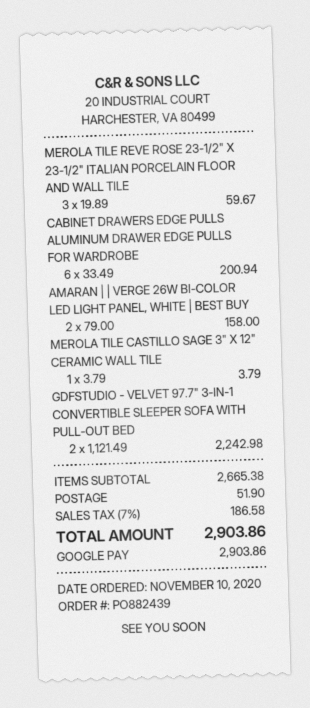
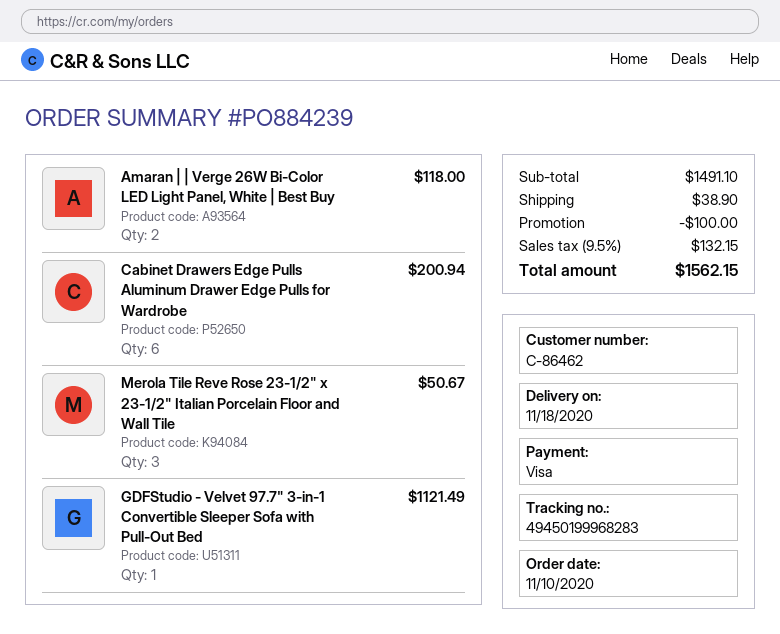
order number: PO882439 -> PO884239
payment method: Google Pay -> Visa
MEROLA TILE REVE ROSE 23-1/2" X 23-1/2" ITALIAN PORCELAIN FLOOR AND WALL TILE: 3 for 59.67 -> 3 for 50.67
AMARAN | | VERGE 26W BI-COLOR LED LIGHT PANEL, WHITE | BEST BUY: 2 for 158.00 -> 2 for 118.00
MEROLA TILE CASTILLO SAGE 3" X 12" CERAMIC WALL TILE: 1 for 3.79 -> none
GDFSTUDIO - VELVET 97.7" 3-IN-1 CONVERTIBLE SLEEPER SOFA WITH PULL-OUT BED: 2 for 2242.98 -> 1 for 1121.49
subtotal: 2665.38 -> 1491.10
discount: none -> 100.00
shipping: 51.90 -> 38.90
tax: 7% = 186.58 -> 9.5% = 132.15
total: 2903.86 -> 1562.15

